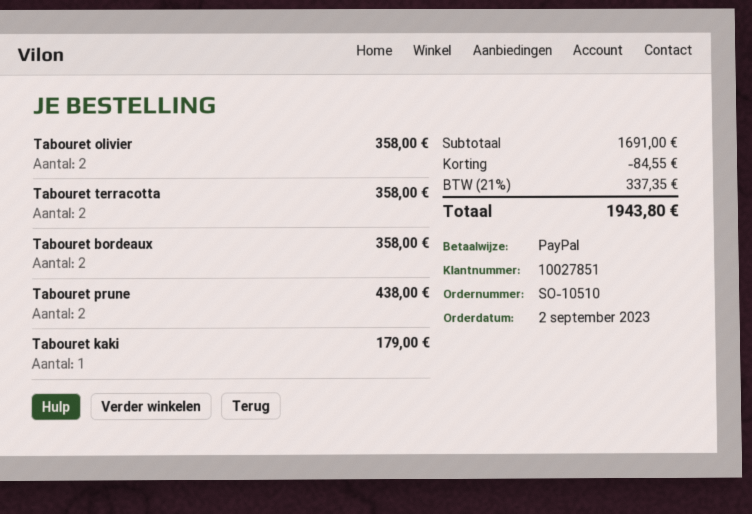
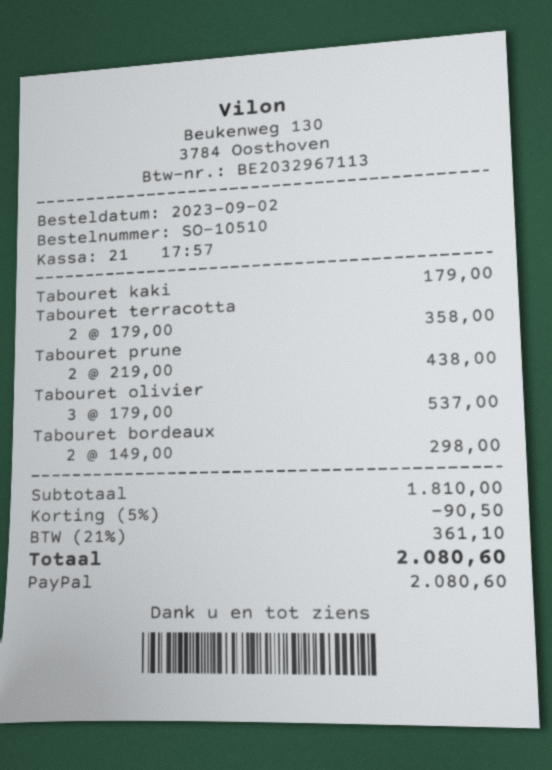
Tabouret olivier: 2 for 358.00 -> 3 for 537.00
Tabouret bordeaux: 2 for 358.00 -> 2 for 298.00
subtotal: 1691.00 -> 1810.00
discount: 84.55 -> 90.50
tax: 21% = 337.35 -> 21% = 361.10
total: 1943.80 -> 2080.60

